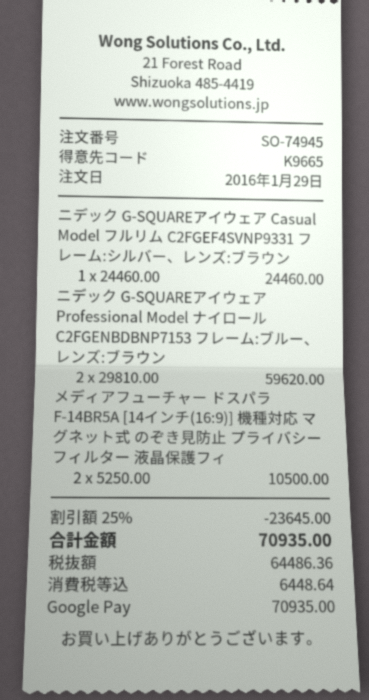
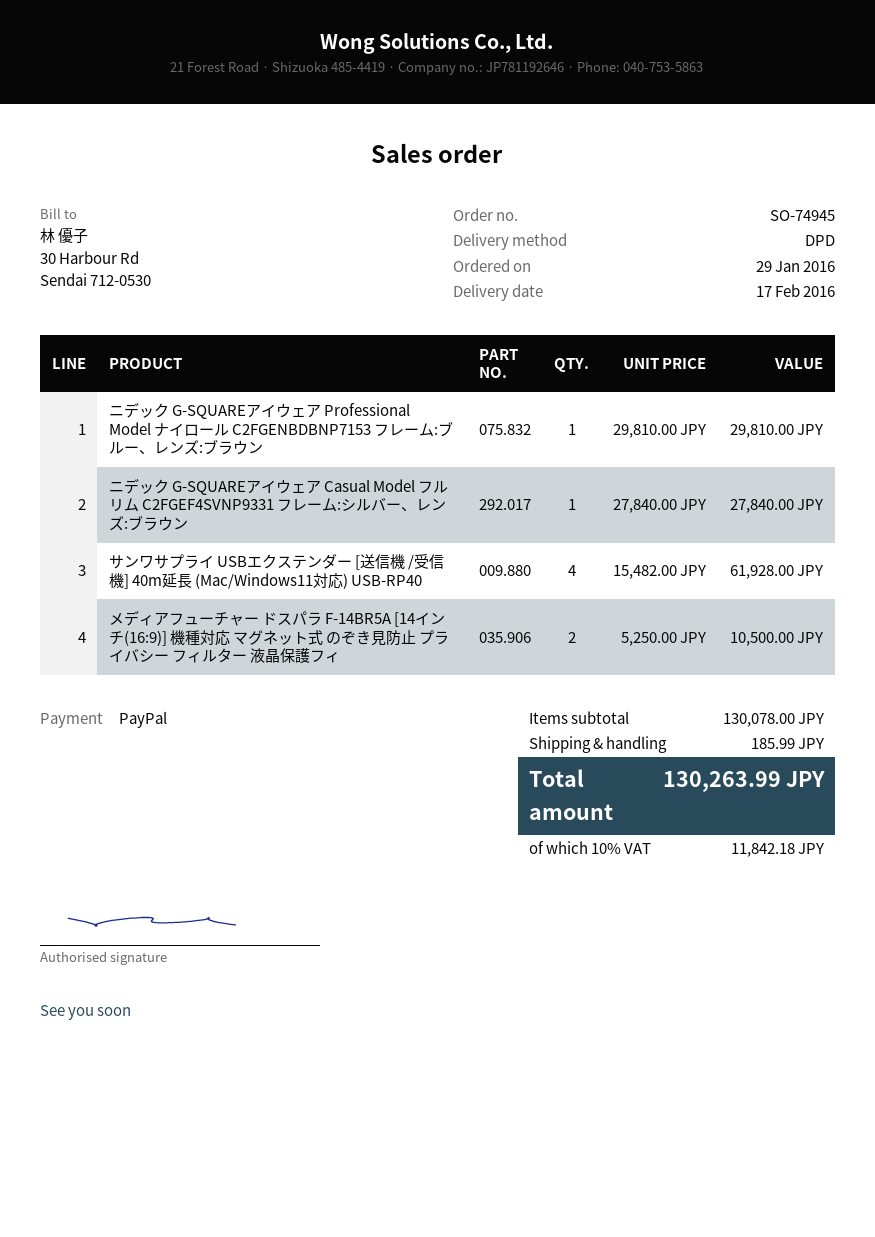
payment method: Google Pay -> PayPal
ニデック G-SQUAREアイウェア Casual Model フルリム C2FGEF4SVNP9331 フレーム:シルバー、レンズ:ブラウン: 1 x 24460.00 = 24460.00 -> 1 x 27840.00 = 27840.00
ニデック G-SQUAREアイウェア Professional Model ナイロール C2FGENBDBNP7153 フレーム:ブルー、レンズ:ブラウン: 2 x 29810.00 = 59620.00 -> 1 x 29810.00 = 29810.00
サンワサプライ USBエクステンダー [送信機 /受信機] 40m延長 (Mac/Windows11対応) USB-RP40: none -> 4 x 15482.00 = 61928.00
discount: 25% = 23645.00 -> none
shipping: none -> 185.99
tax: 6448.64 -> 11842.18
total: 70935.00 -> 130263.99

